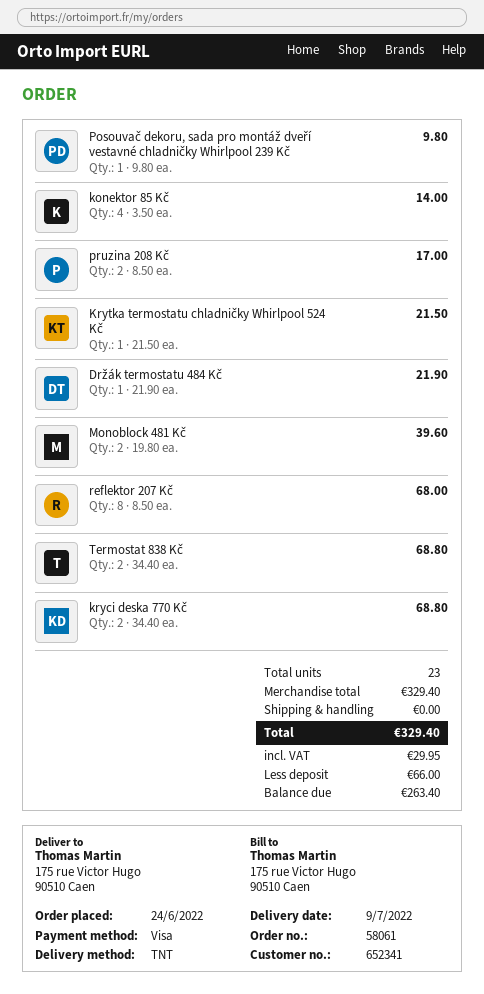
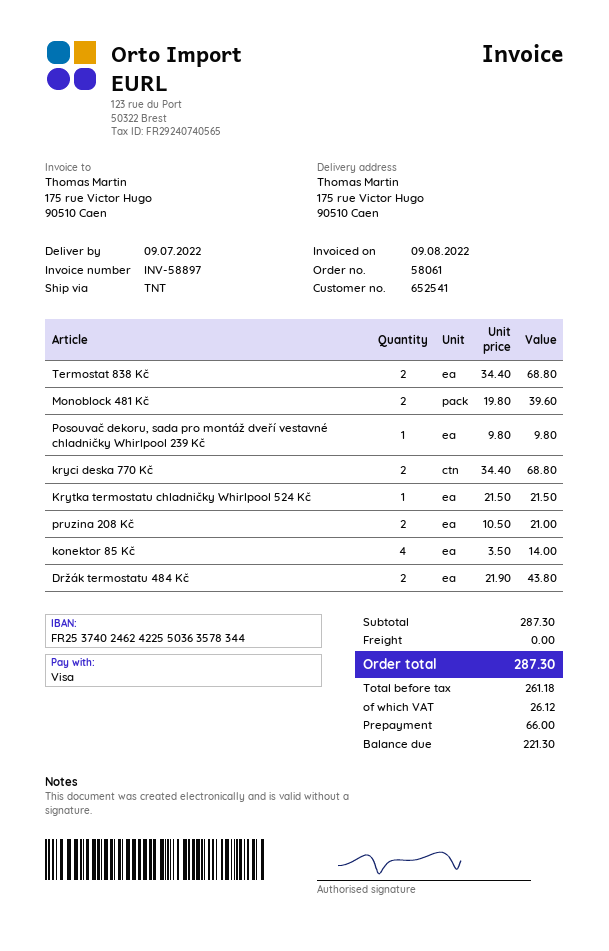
customer number: 652341 -> 652541
pruzina 208 Kč: 2 x 8.50 = 17.00 -> 2 x 10.50 = 21.00
Držák termostatu 484 Kč: 1 x 21.90 = 21.90 -> 2 x 21.90 = 43.80
reflektor 207 Kč: 8 x 8.50 = 68.00 -> none
subtotal: 329.40 -> 287.30
tax: 29.95 -> 26.12
total: 329.40 -> 287.30
balance: 263.40 -> 221.30

